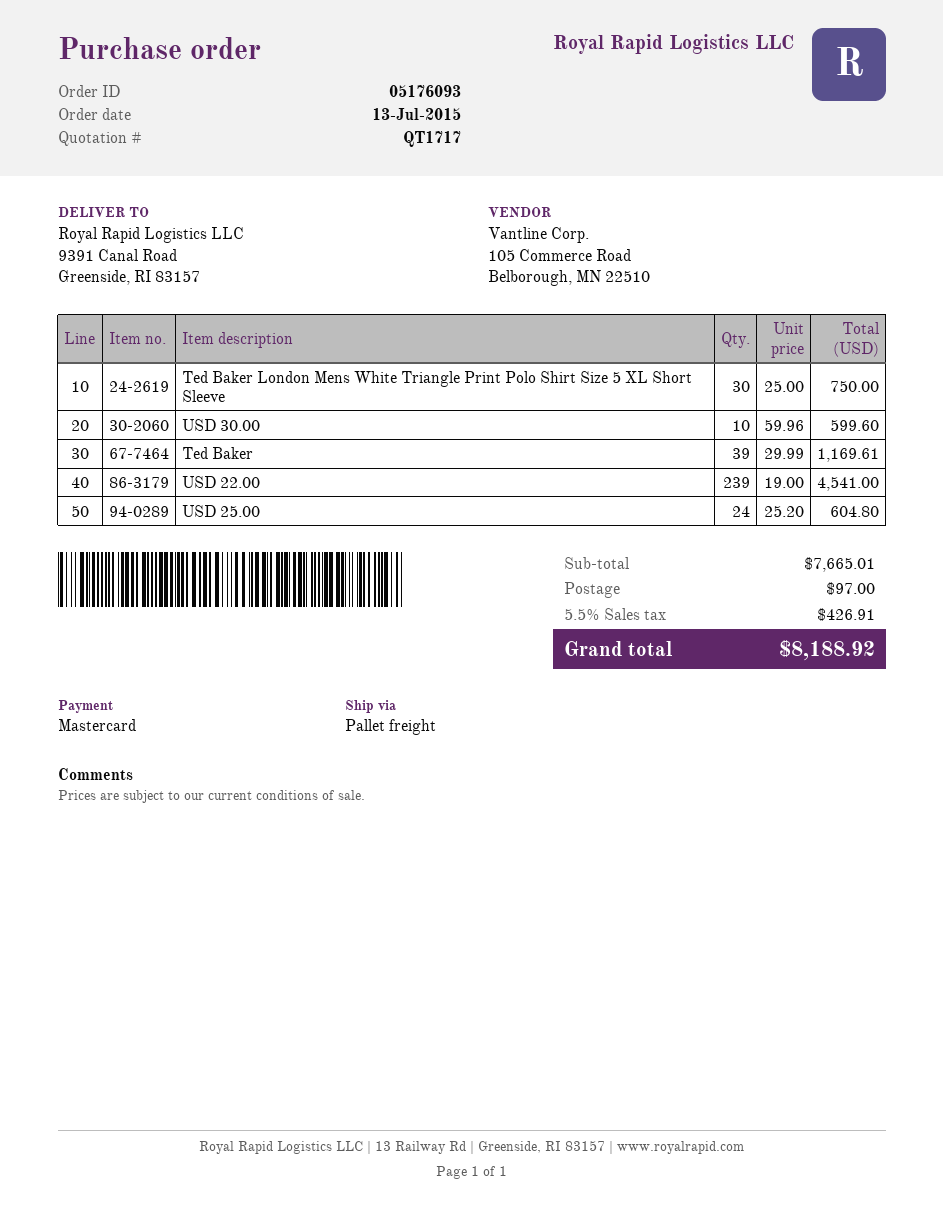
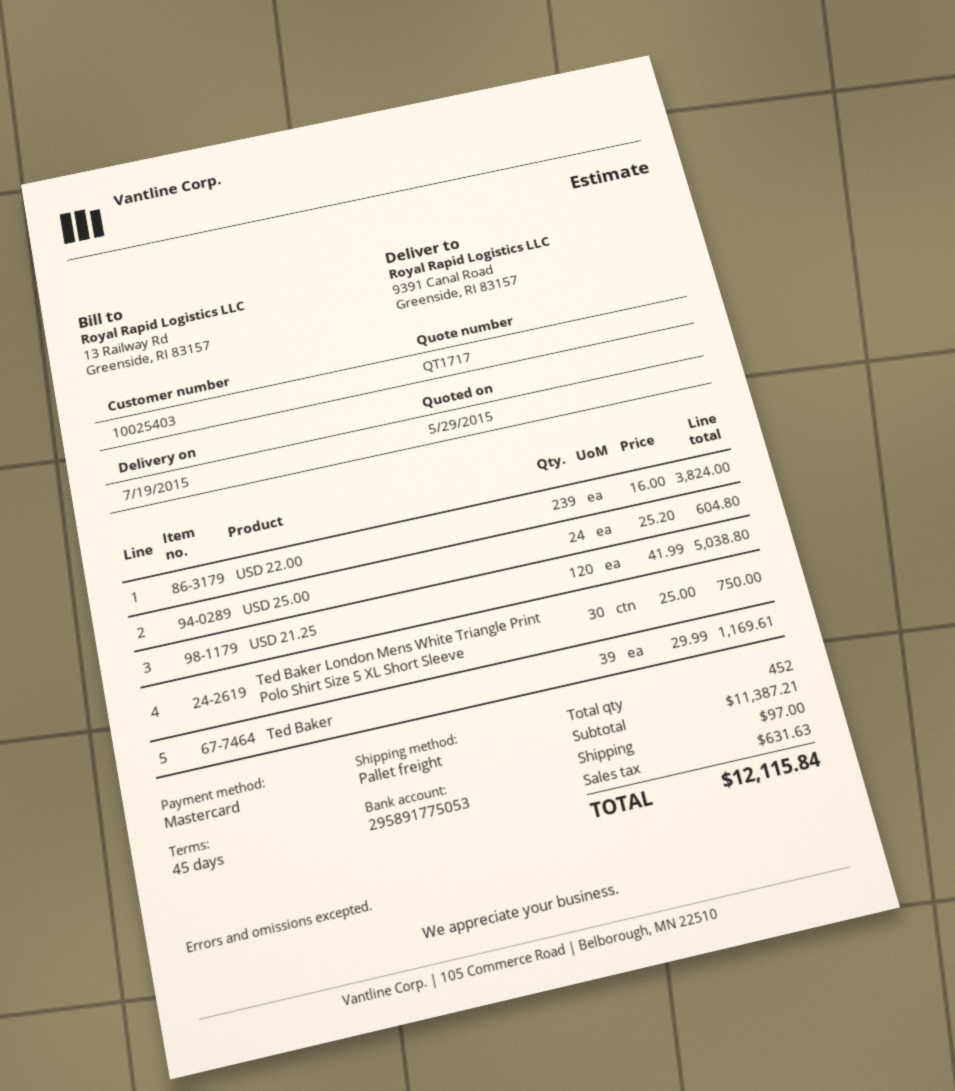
USD 30.00: 10 x 59.96 = 599.60 -> none
USD 22.00: 239 x 19.00 = 4541.00 -> 239 x 16.00 = 3824.00
USD 21.25: none -> 120 x 41.99 = 5038.80
subtotal: 7665.01 -> 11387.21
tax: 426.91 -> 631.63
total: 8188.92 -> 12115.84

